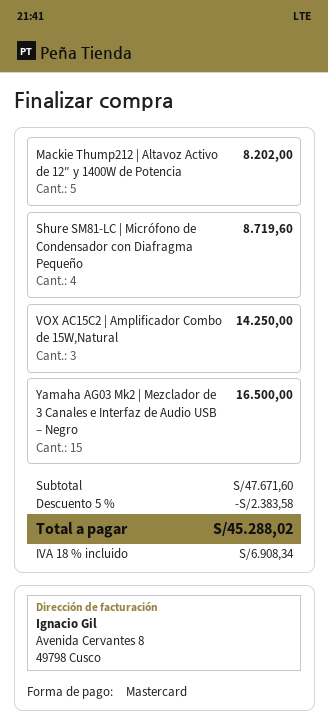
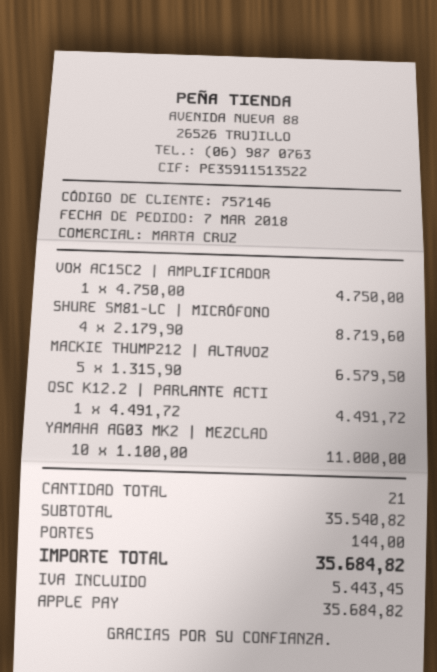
payment method: Mastercard -> Apple Pay
Mackie Thump212 | Altavoz Activo de 12″ y 1400W de Potencia: 5 for 8202.00 -> 5 for 6579.50
VOX AC15C2 | Amplificador Combo de 15W,Natural: 3 for 14250.00 -> 1 for 4750.00
Yamaha AG03 Mk2 | Mezclador de 3 Canales e Interfaz de Audio USB – Negro: 15 for 16500.00 -> 10 for 11000.00
QSC K12.2 | PARLANTE ACTI: none -> 1 for 4491.72
subtotal: 47671.60 -> 35540.82
discount: 5% = 2383.58 -> none
shipping: none -> 144.00
tax: 6908.34 -> 5443.45
total: 45288.02 -> 35684.82

